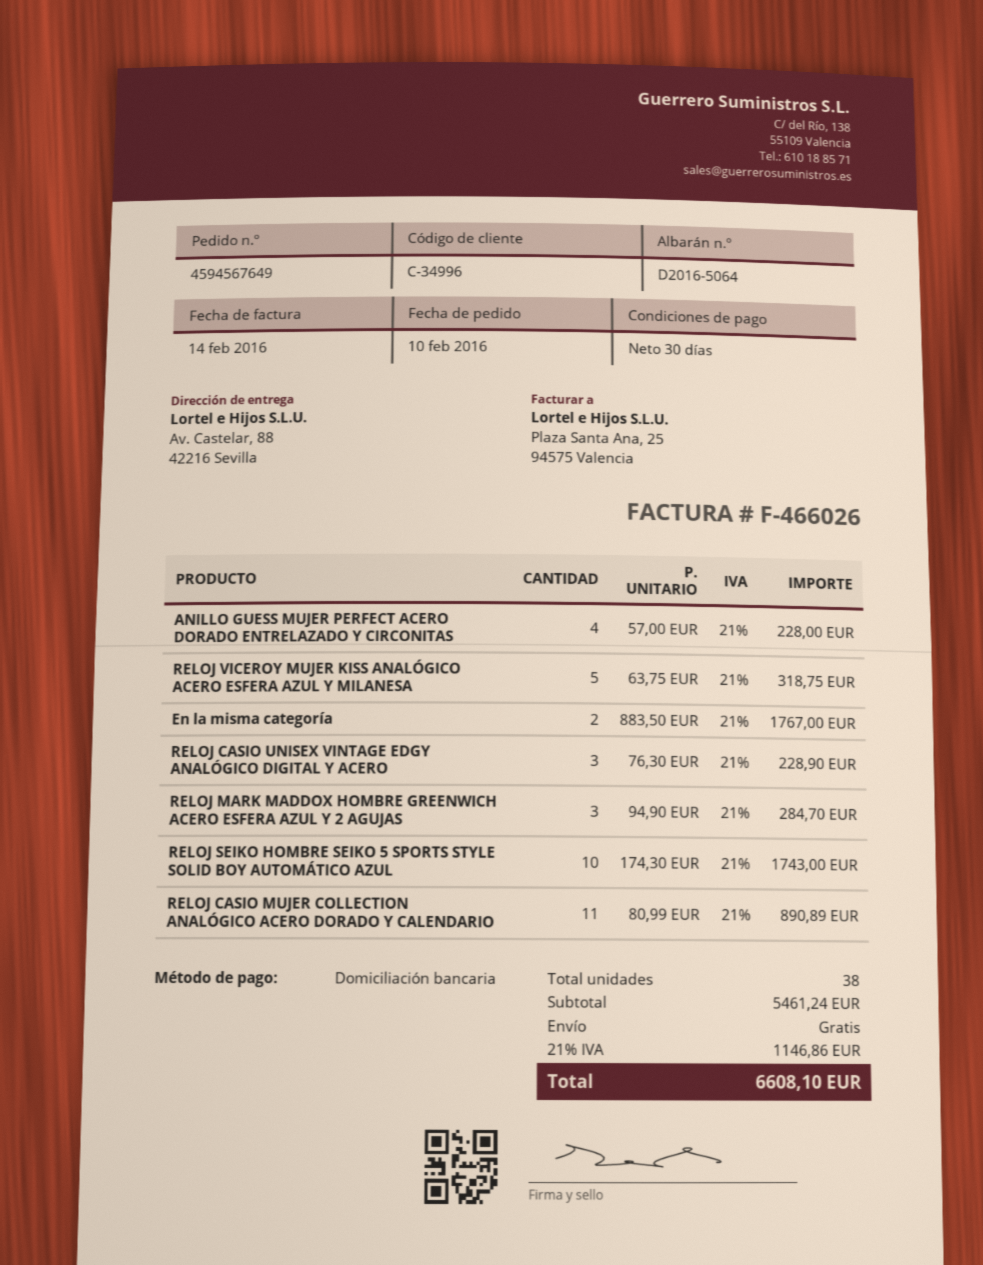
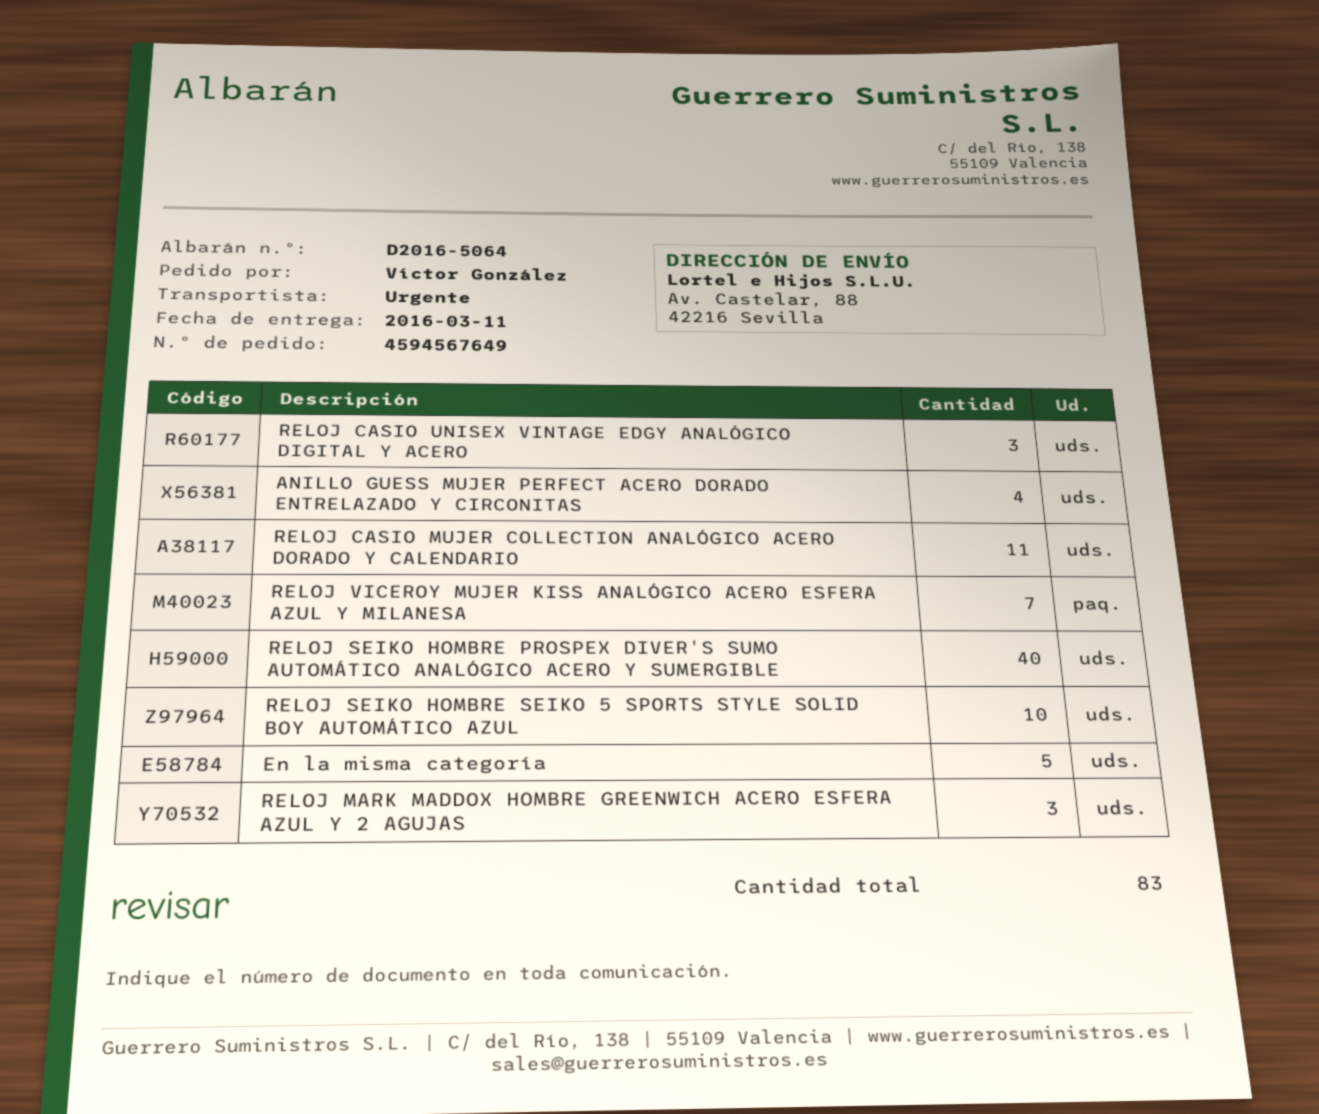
RELOJ VICEROY MUJER KISS ANALÓGICO ACERO ESFERA AZUL Y MILANESA: 5 -> 7
En la misma categoría: 2 -> 5
RELOJ SEIKO HOMBRE PROSPEX DIVER'S SUMO AUTOMÁTICO ANALÓGICO ACERO Y SUMERGIBLE: none -> 40
total quantity: 38 -> 83

